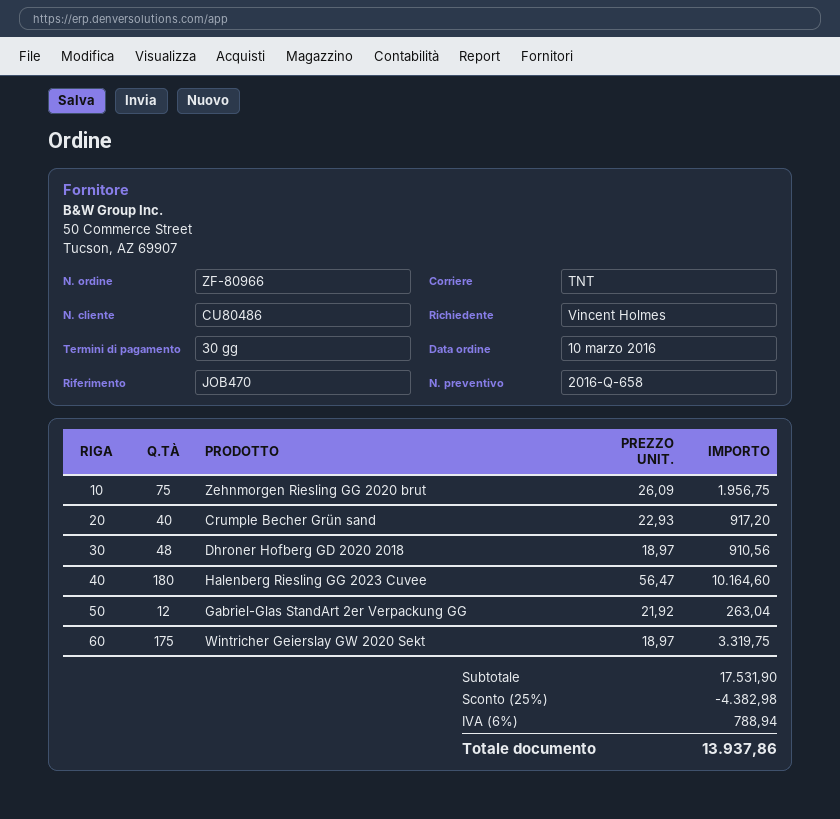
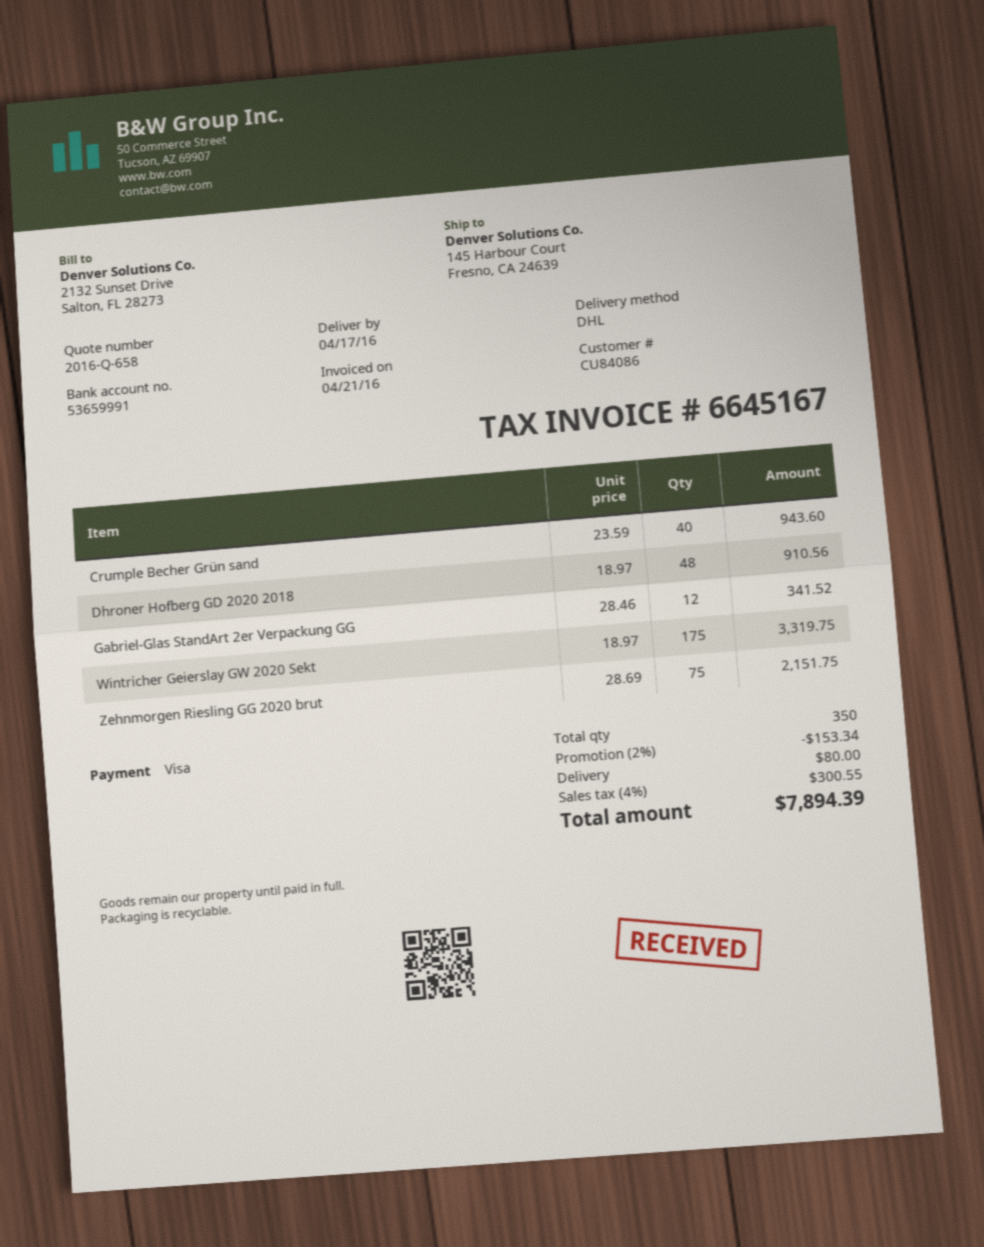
customer number: CU80486 -> CU84086
shipping method: TNT -> DHL
Zehnmorgen Riesling GG 2020 brut: 75 x 26.09 = 1956.75 -> 75 x 28.69 = 2151.75
Crumple Becher Grün sand: 40 x 22.93 = 917.20 -> 40 x 23.59 = 943.60
Halenberg Riesling GG 2023 Cuvee: 180 x 56.47 = 10164.60 -> none
Gabriel-Glas StandArt 2er Verpackung GG: 12 x 21.92 = 263.04 -> 12 x 28.46 = 341.52
discount: 25% = 4382.98 -> 2% = 153.34
shipping: none -> 80.00
tax: 6% = 788.94 -> 4% = 300.55
total: 13937.86 -> 7894.39

